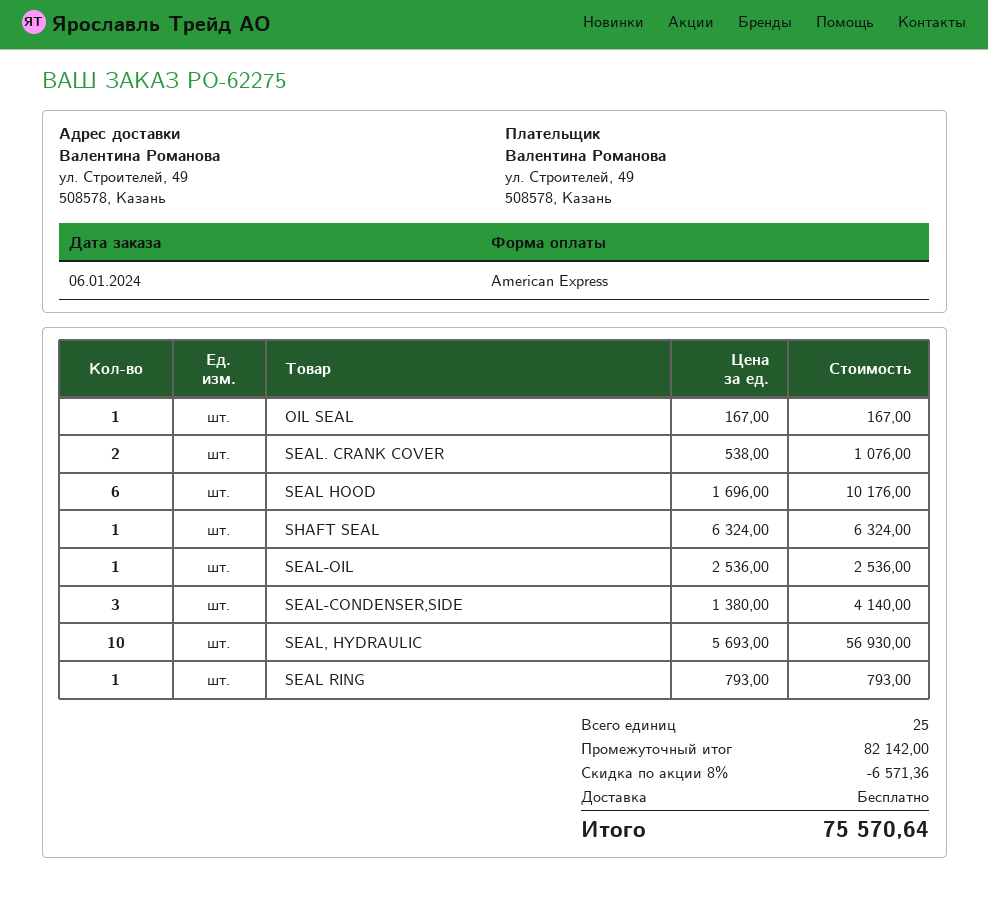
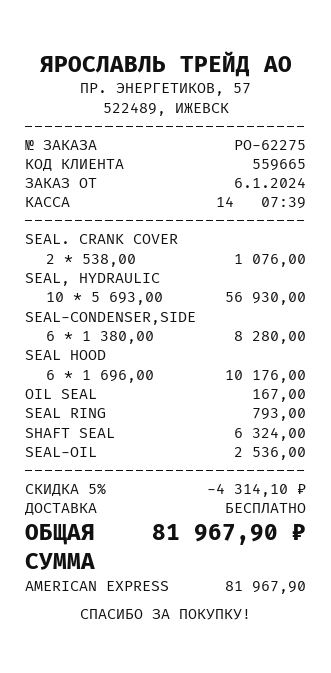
SEAL-CONDENSER,SIDE: 3 x 1380.00 = 4140.00 -> 6 x 1380.00 = 8280.00
discount: 8% = 6571.36 -> 5% = 4314.10
total: 75570.64 -> 81967.90

